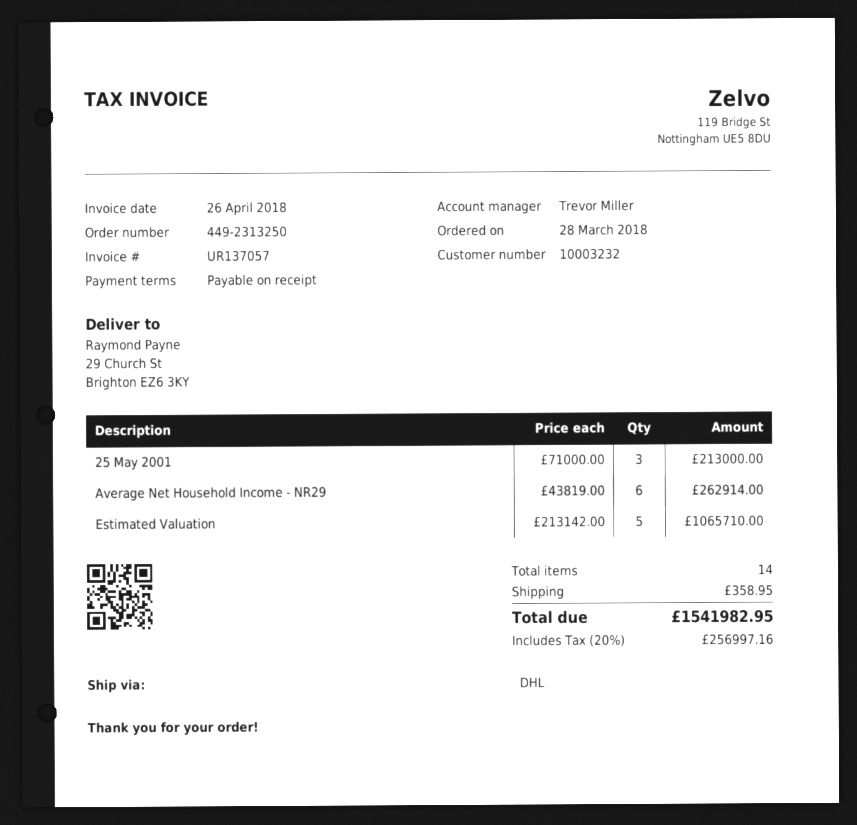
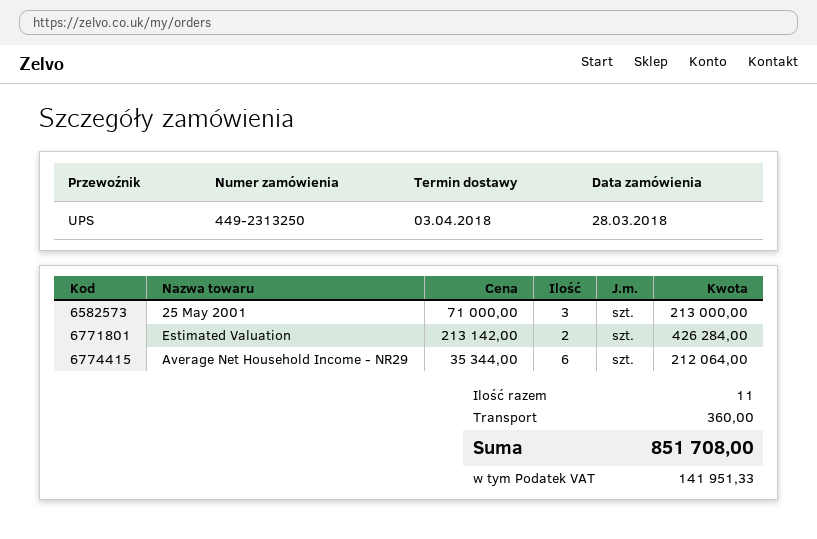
shipping method: DHL -> UPS
Average Net Household Income - NR29: 6 x 43819.00 = 262914.00 -> 6 x 35344.00 = 212064.00
Estimated Valuation: 5 x 213142.00 = 1065710.00 -> 2 x 213142.00 = 426284.00
total quantity: 14 -> 11
shipping: 358.95 -> 360.00
tax: 256997.16 -> 141951.33
total: 1541982.95 -> 851708.00

